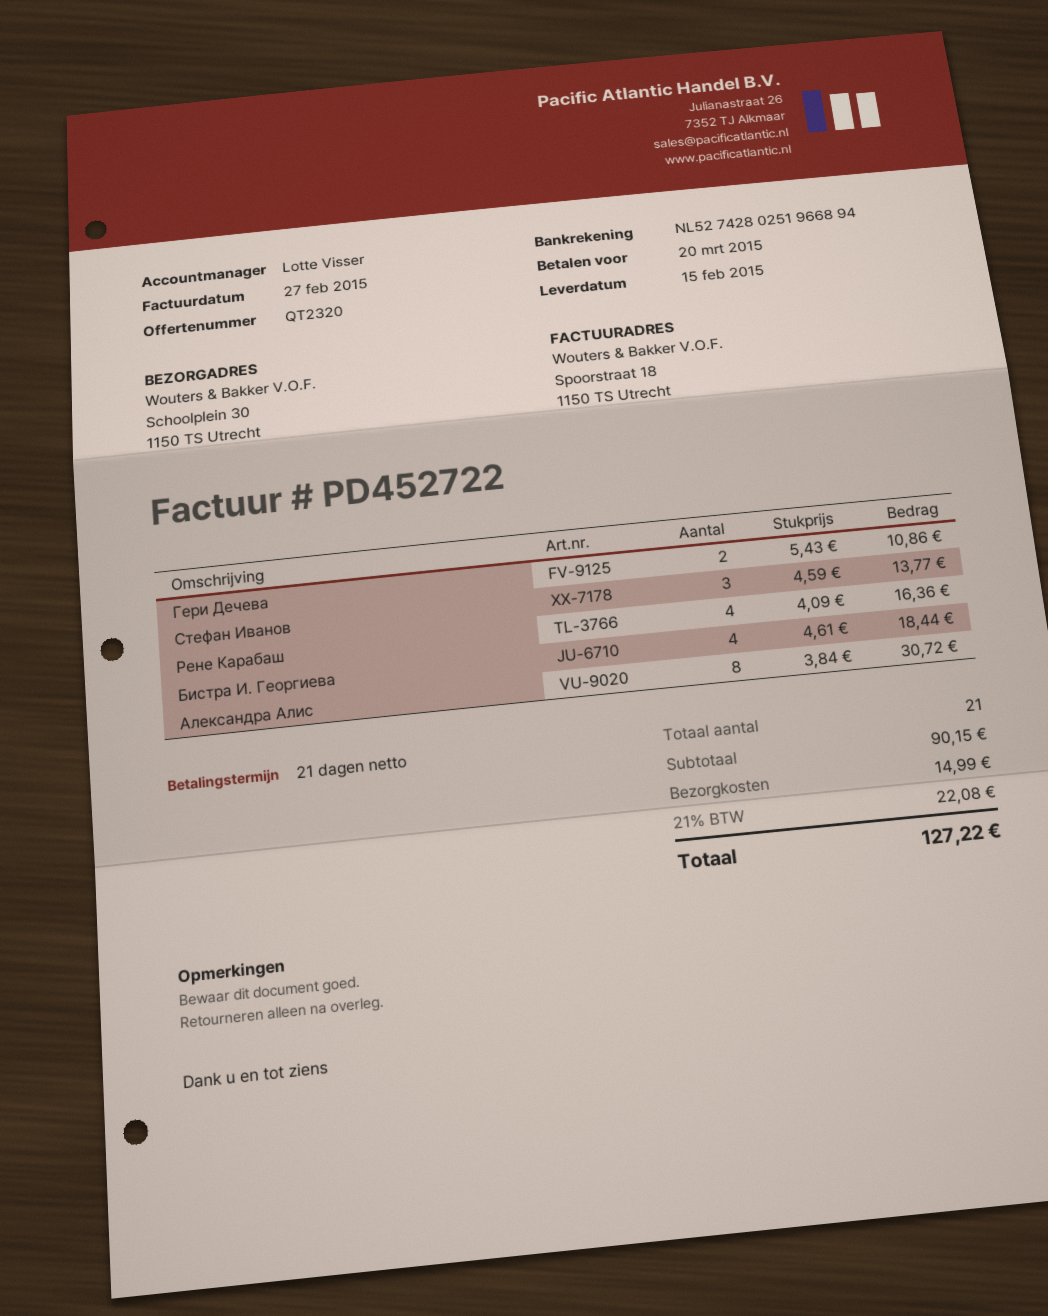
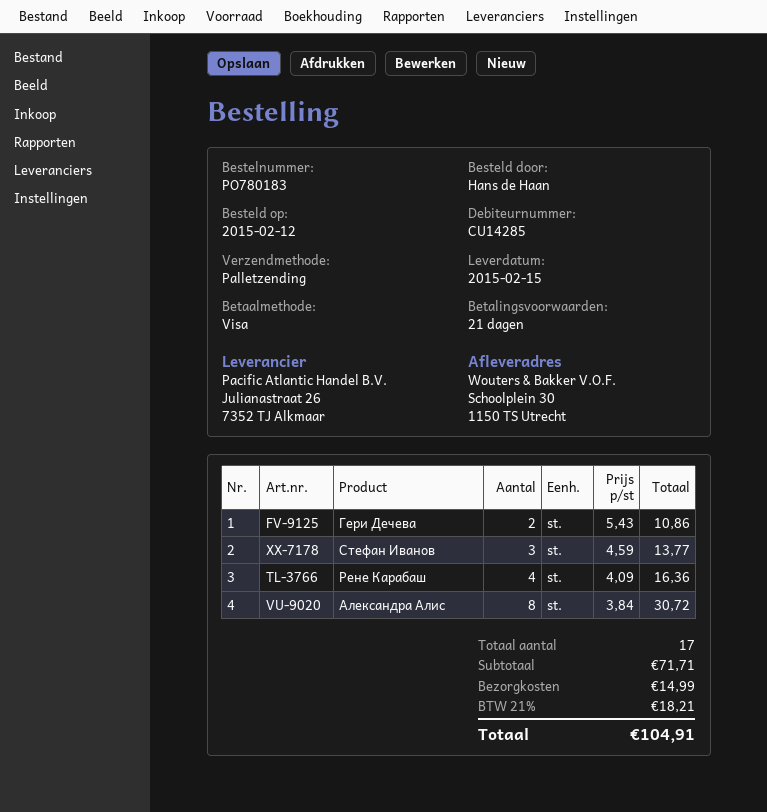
Бистра И. Георгиева: 4 x 4.61 = 18.44 -> none
total quantity: 21 -> 17
subtotal: 90.15 -> 71.71
tax: 21% = 22.08 -> 21% = 18.21
total: 127.22 -> 104.91

